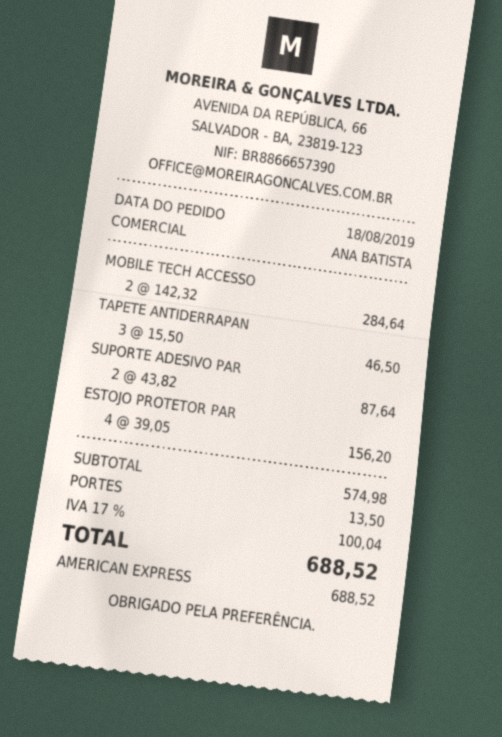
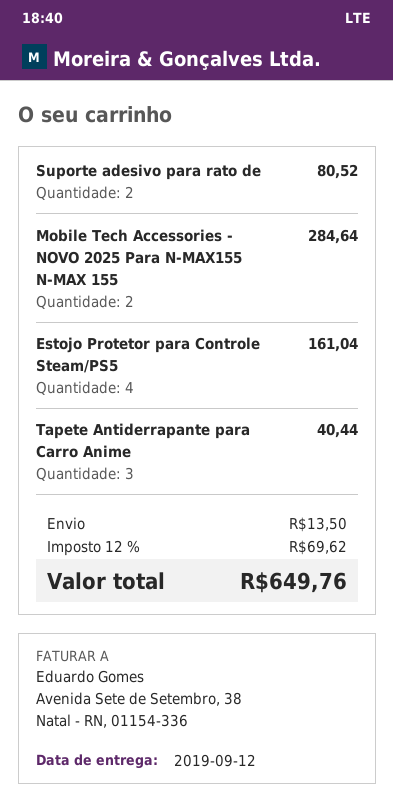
TAPETE ANTIDERRAPAN: 3 for 46.50 -> 3 for 40.44
SUPORTE ADESIVO PAR: 2 for 87.64 -> 2 for 80.52
ESTOJO PROTETOR PAR: 4 for 156.20 -> 4 for 161.04
tax: 17% = 100.04 -> 12% = 69.62
total: 688.52 -> 649.76

